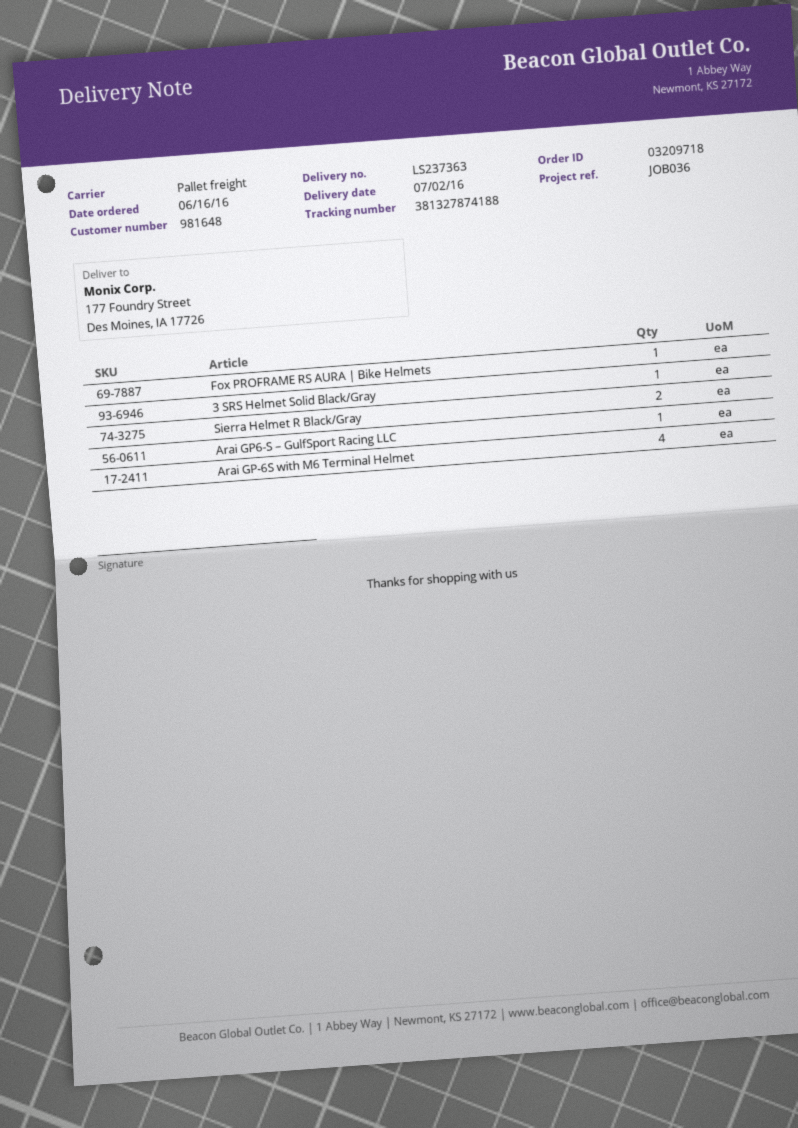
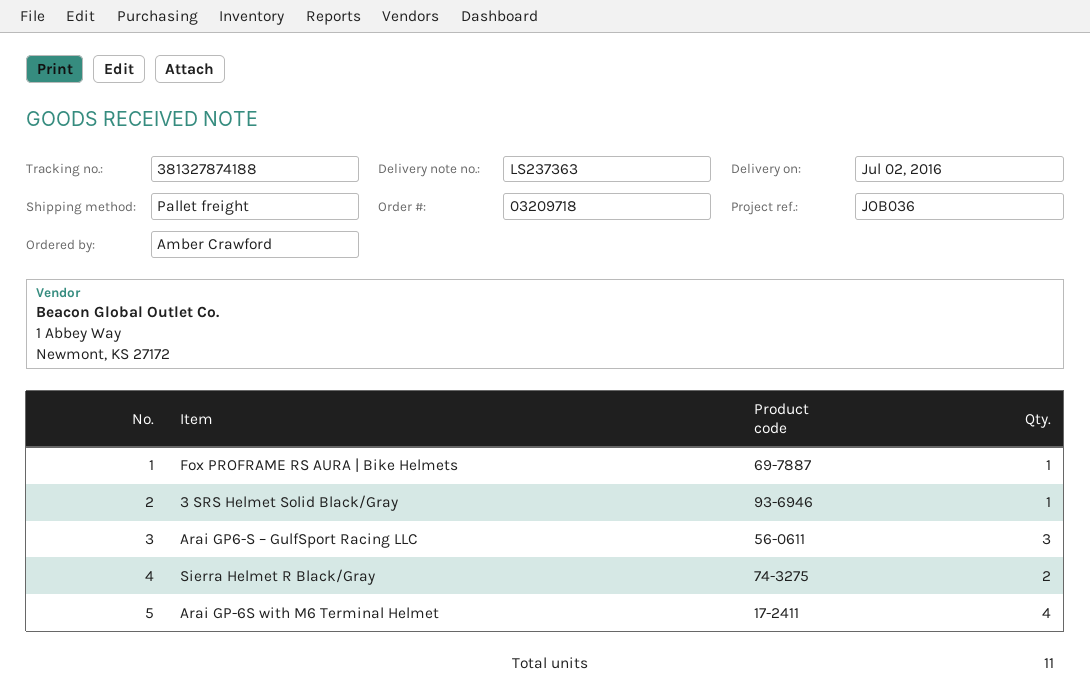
Arai GP6-S – GulfSport Racing LLC: 1 -> 3

